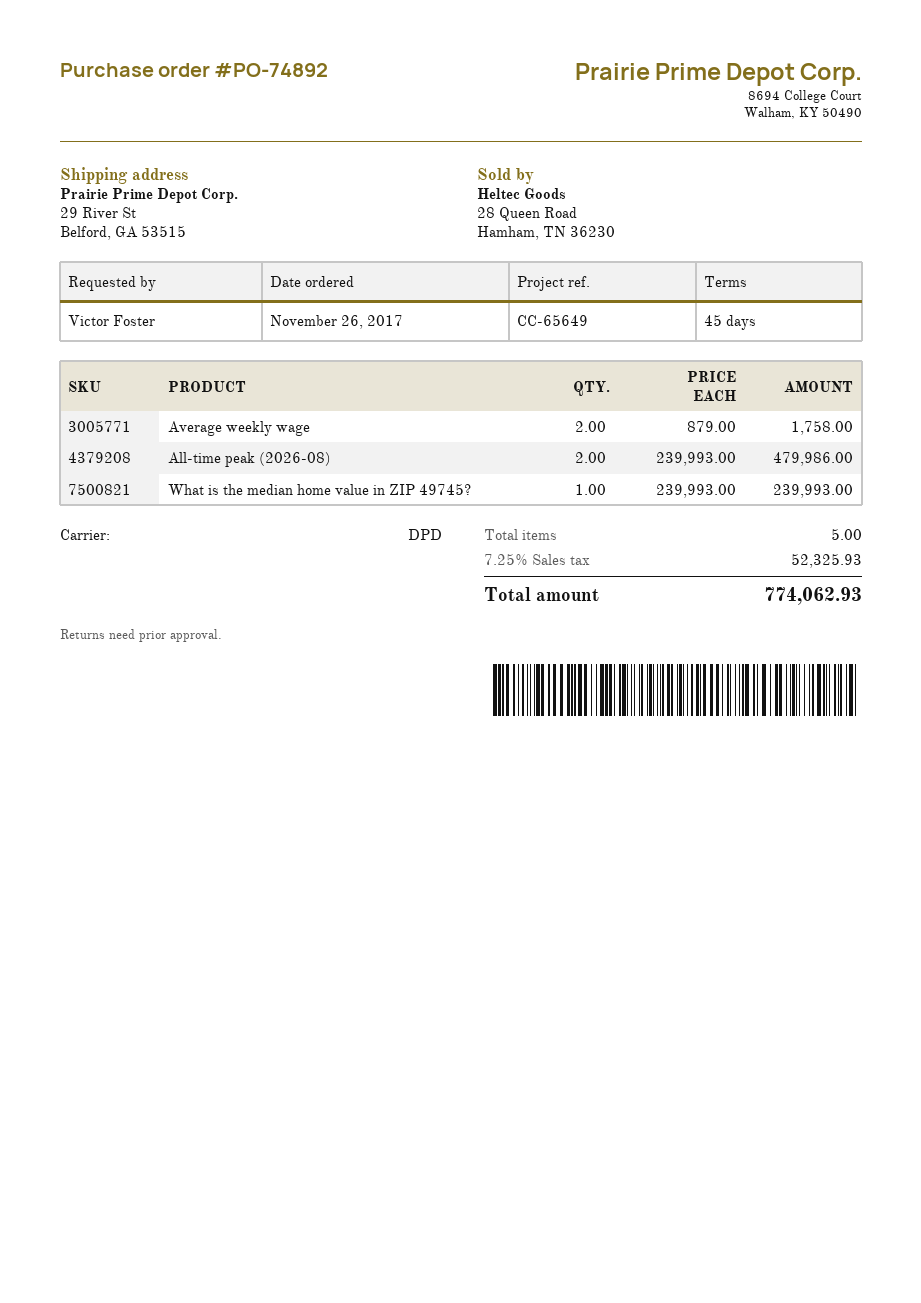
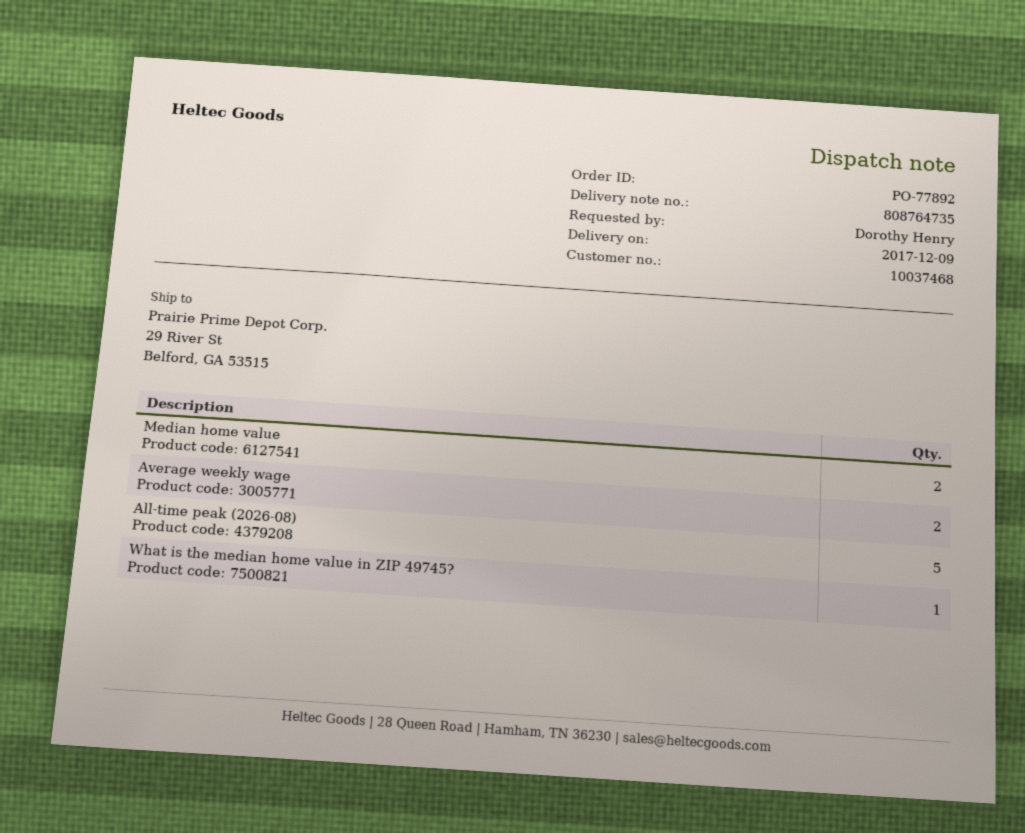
order number: PO-74892 -> PO-77892
ordered by: Victor Foster -> Dorothy Henry
All-time peak (2026-08): 2 -> 5
Median home value: none -> 2

